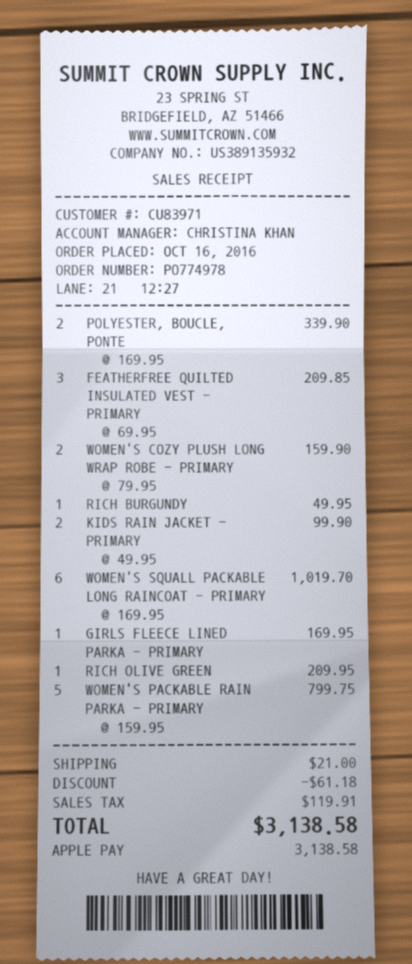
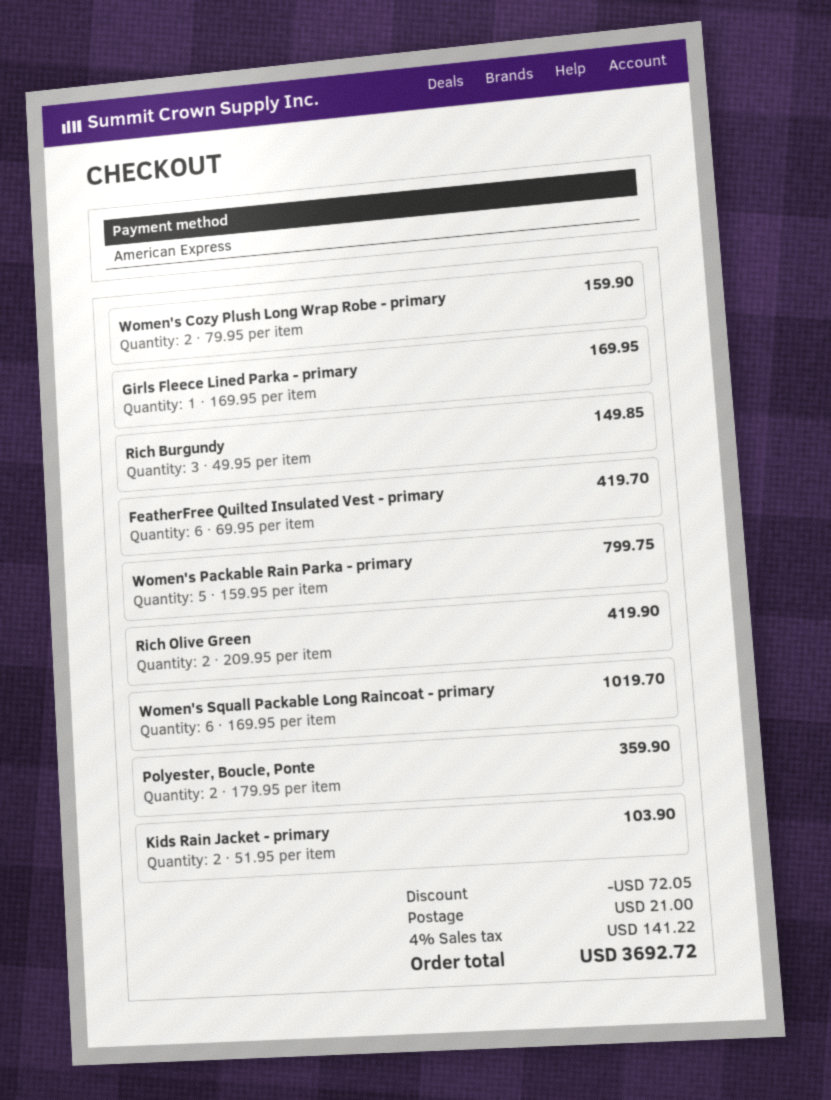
payment method: Apple Pay -> American Express
POLYESTER, BOUCLE, PONTE: 2 x 169.95 = 339.90 -> 2 x 179.95 = 359.90
FEATHERFREE QUILTED INSULATED VEST - PRIMARY: 3 x 69.95 = 209.85 -> 6 x 69.95 = 419.70
RICH BURGUNDY: 1 x 49.95 = 49.95 -> 3 x 49.95 = 149.85
KIDS RAIN JACKET - PRIMARY: 2 x 49.95 = 99.90 -> 2 x 51.95 = 103.90
RICH OLIVE GREEN: 1 x 209.95 = 209.95 -> 2 x 209.95 = 419.90
discount: 61.18 -> 72.05
tax: 119.91 -> 141.22
total: 3138.58 -> 3692.72

